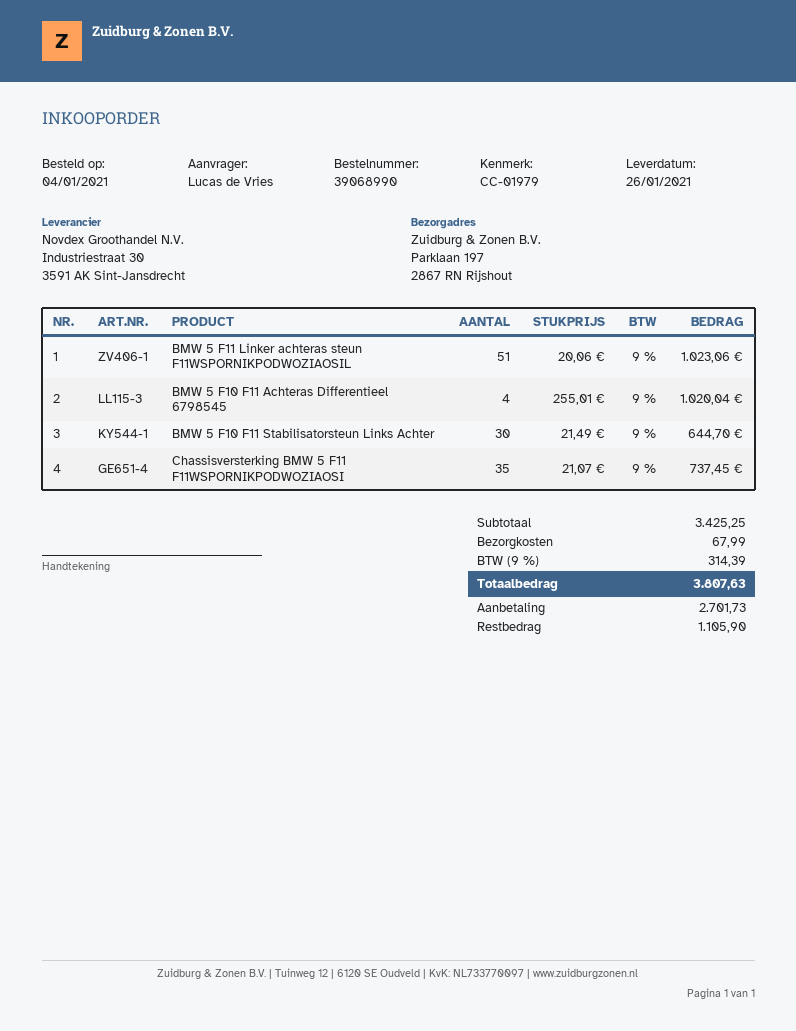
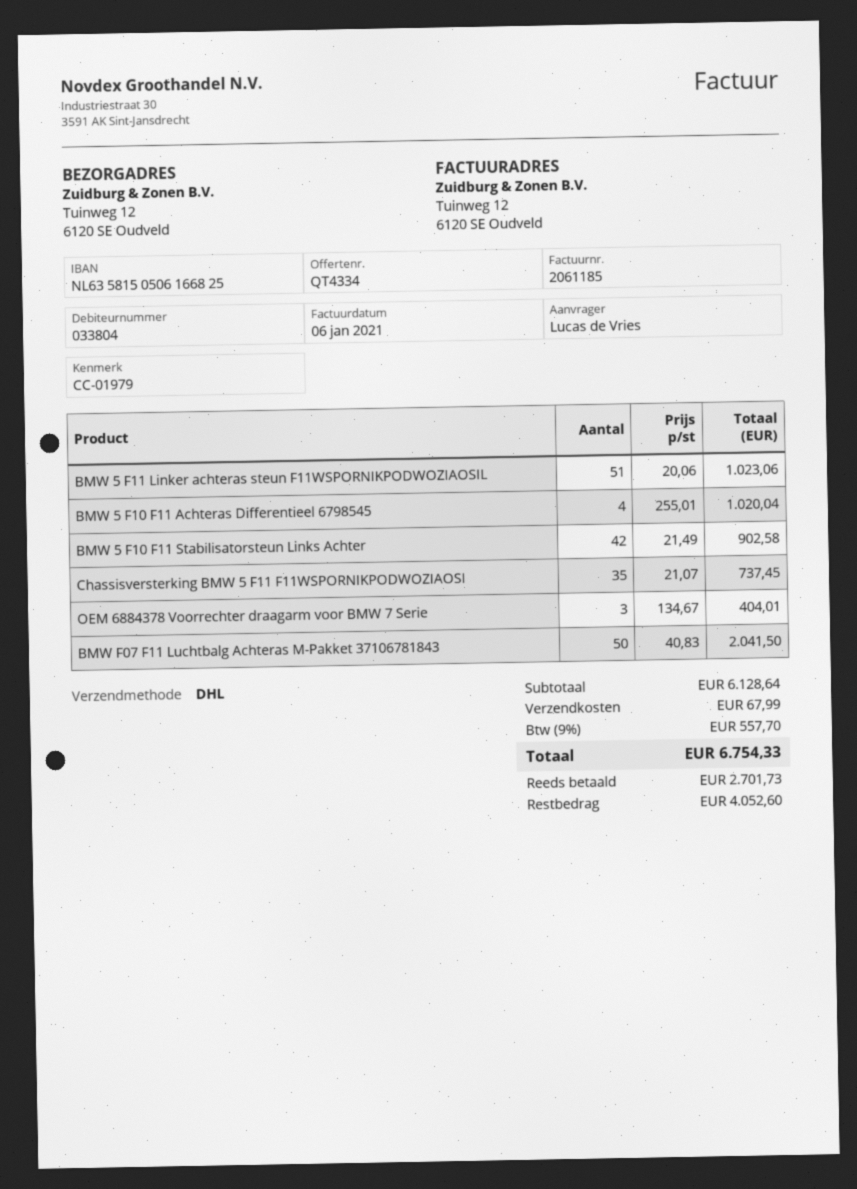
ship to: Parklaan 197, 2867 RN Rijshout -> Tuinweg 12, 6120 SE Oudveld
BMW 5 F10 F11 Stabilisatorsteun Links Achter: 30 x 21.49 = 644.70 -> 42 x 21.49 = 902.58
OEM 6884378 Voorrechter draagarm voor BMW 7 Serie: none -> 3 x 134.67 = 404.01
BMW F07 F11 Luchtbalg Achteras M-Pakket 37106781843: none -> 50 x 40.83 = 2041.50
subtotal: 3425.25 -> 6128.64
tax: 9% = 314.39 -> 9% = 557.70
total: 3807.63 -> 6754.33
balance: 1105.90 -> 4052.60

